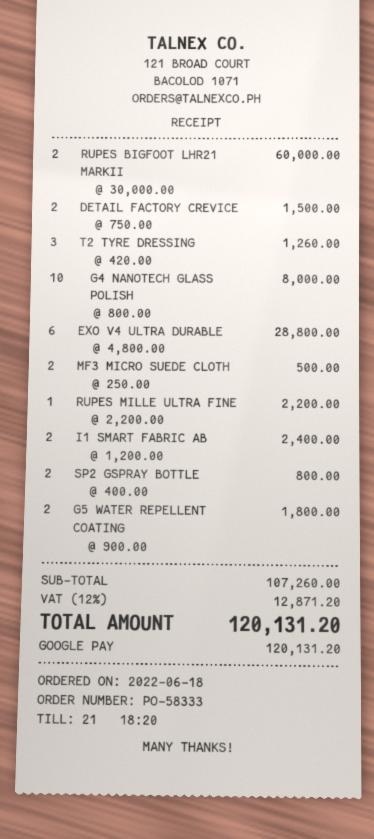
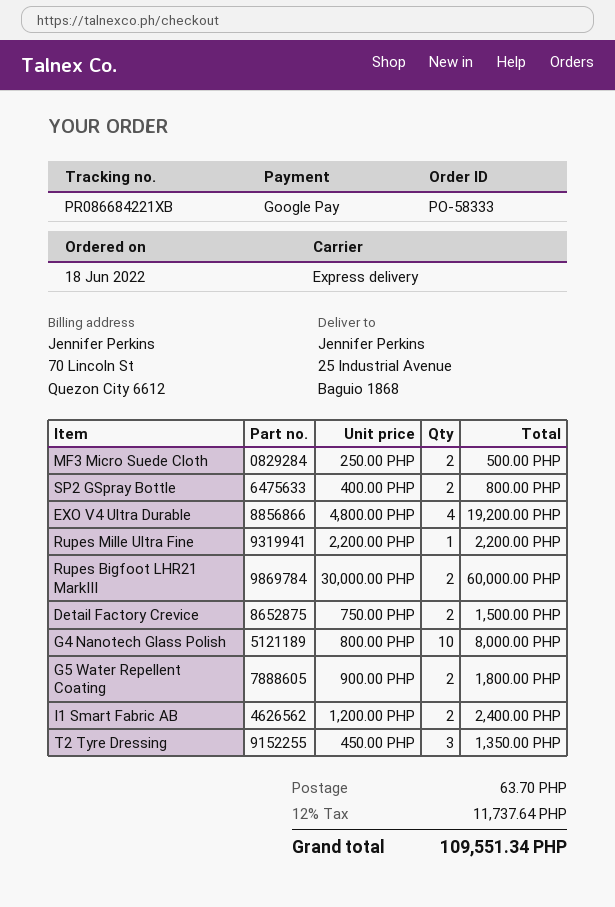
T2 TYRE DRESSING: 3 x 420.00 = 1260.00 -> 3 x 450.00 = 1350.00
EXO V4 ULTRA DURABLE: 6 x 4800.00 = 28800.00 -> 4 x 4800.00 = 19200.00
shipping: none -> 63.70
tax: 12% = 12871.20 -> 12% = 11737.64
total: 120131.20 -> 109551.34

